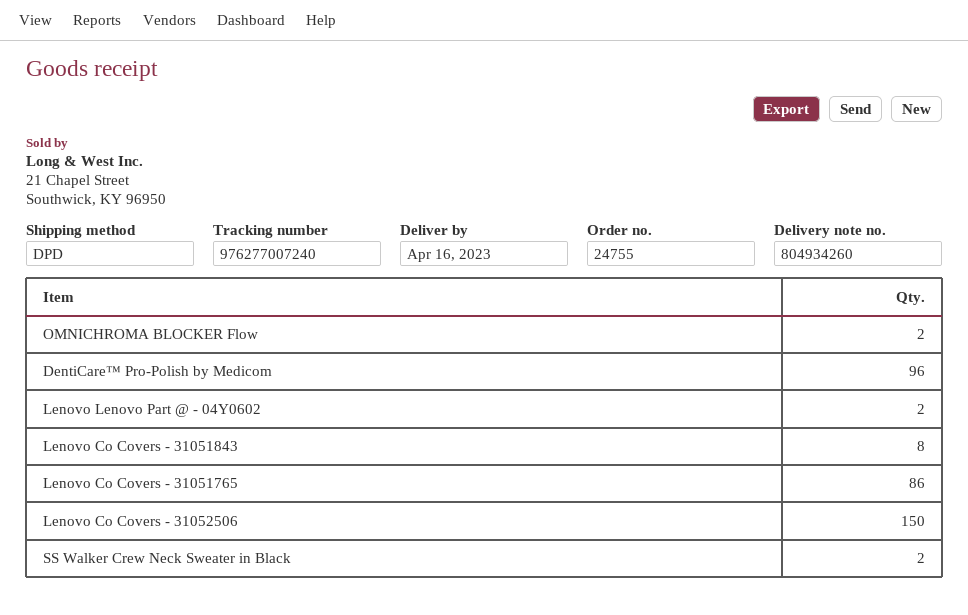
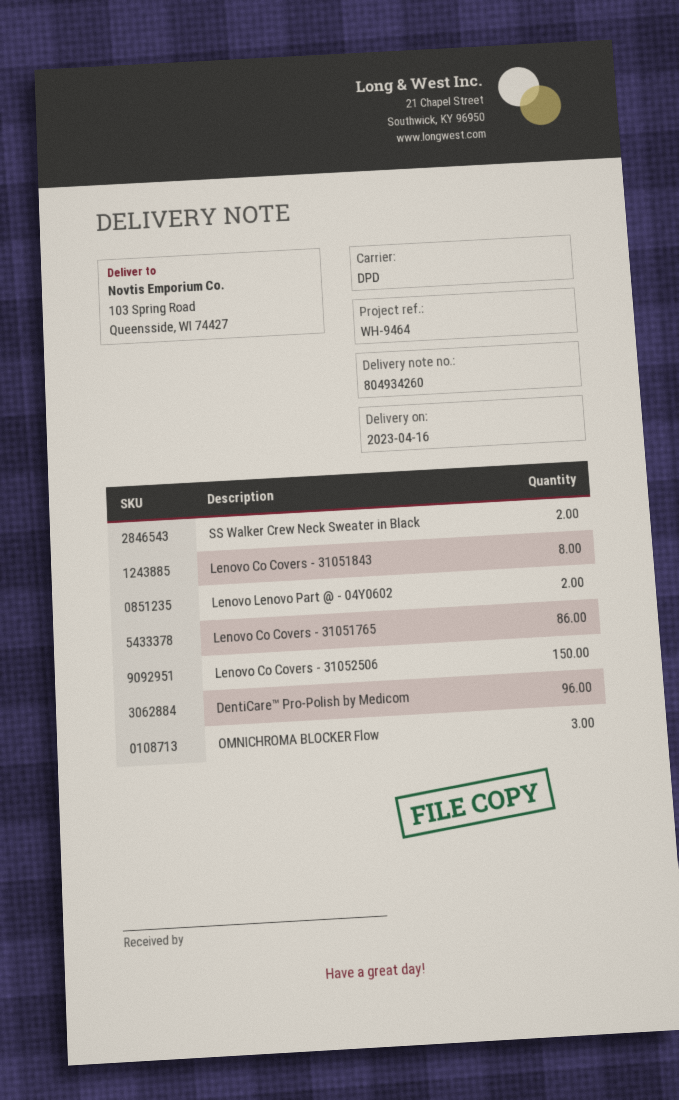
OMNICHROMA BLOCKER Flow: 2 -> 3

